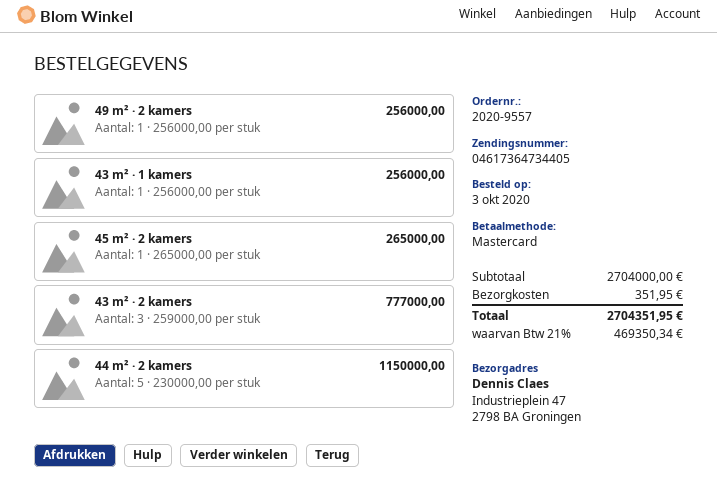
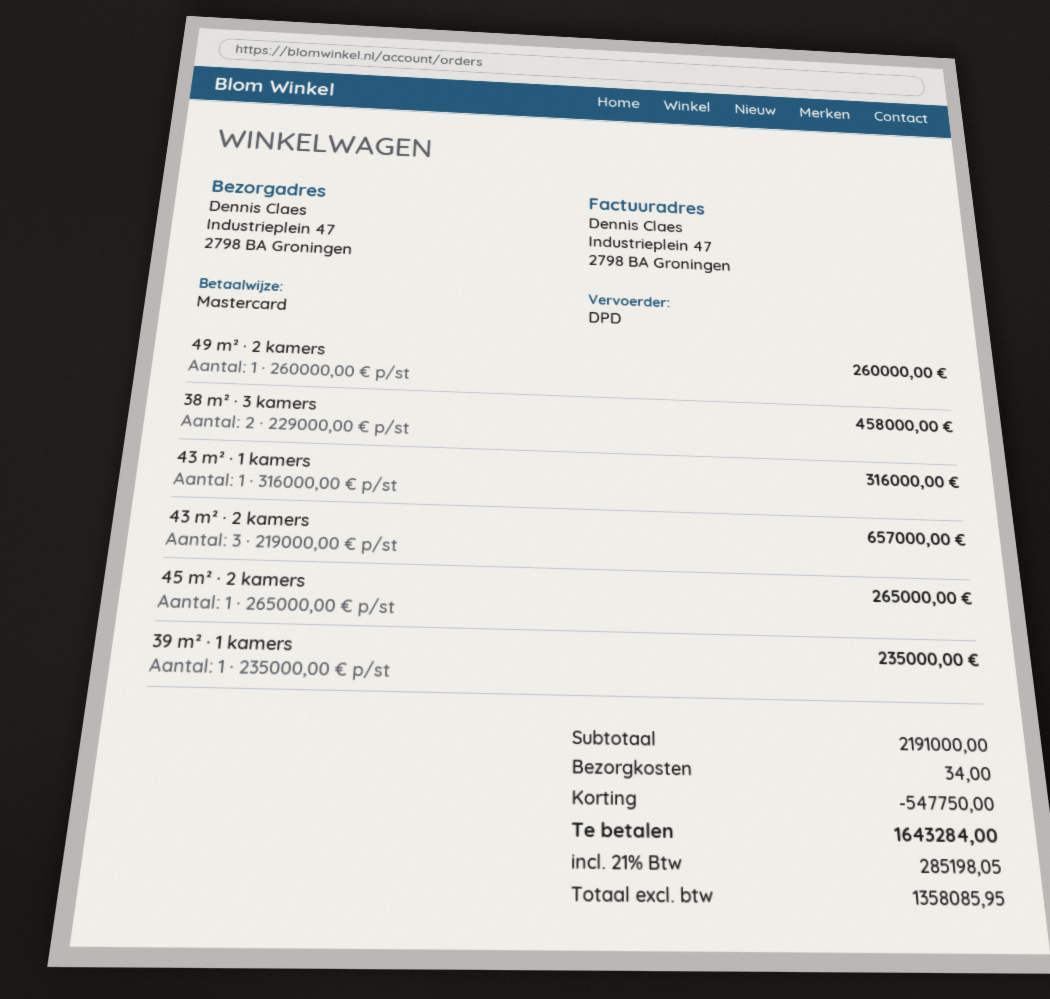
49 m² · 2 kamers: 1 x 256000.00 = 256000.00 -> 1 x 260000.00 = 260000.00
43 m² · 1 kamers: 1 x 256000.00 = 256000.00 -> 1 x 316000.00 = 316000.00
43 m² · 2 kamers: 3 x 259000.00 = 777000.00 -> 3 x 219000.00 = 657000.00
44 m² · 2 kamers: 5 x 230000.00 = 1150000.00 -> none
38 m² · 3 kamers: none -> 2 x 229000.00 = 458000.00
39 m² · 1 kamers: none -> 1 x 235000.00 = 235000.00
subtotal: 2704000.00 -> 2191000.00
discount: none -> 547750.00
shipping: 351.95 -> 34.00
tax: 21% = 469350.34 -> 21% = 285198.05
total: 2704351.95 -> 1643284.00

